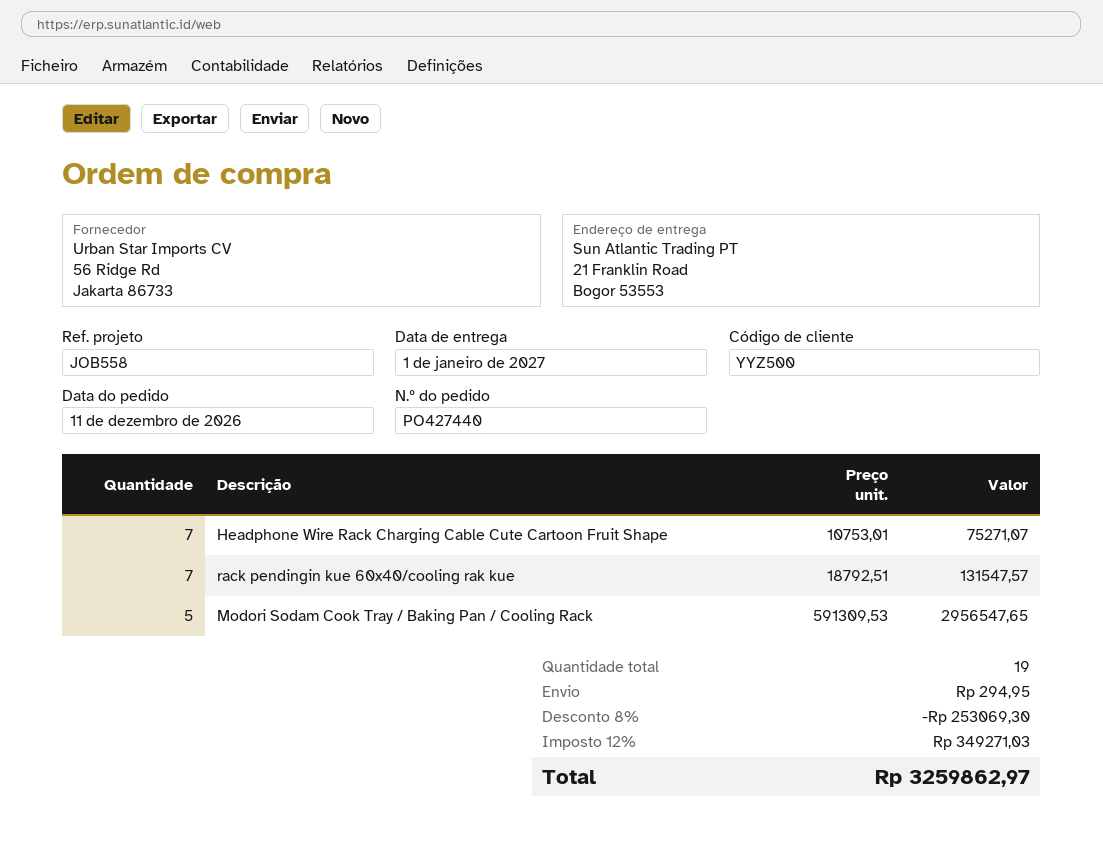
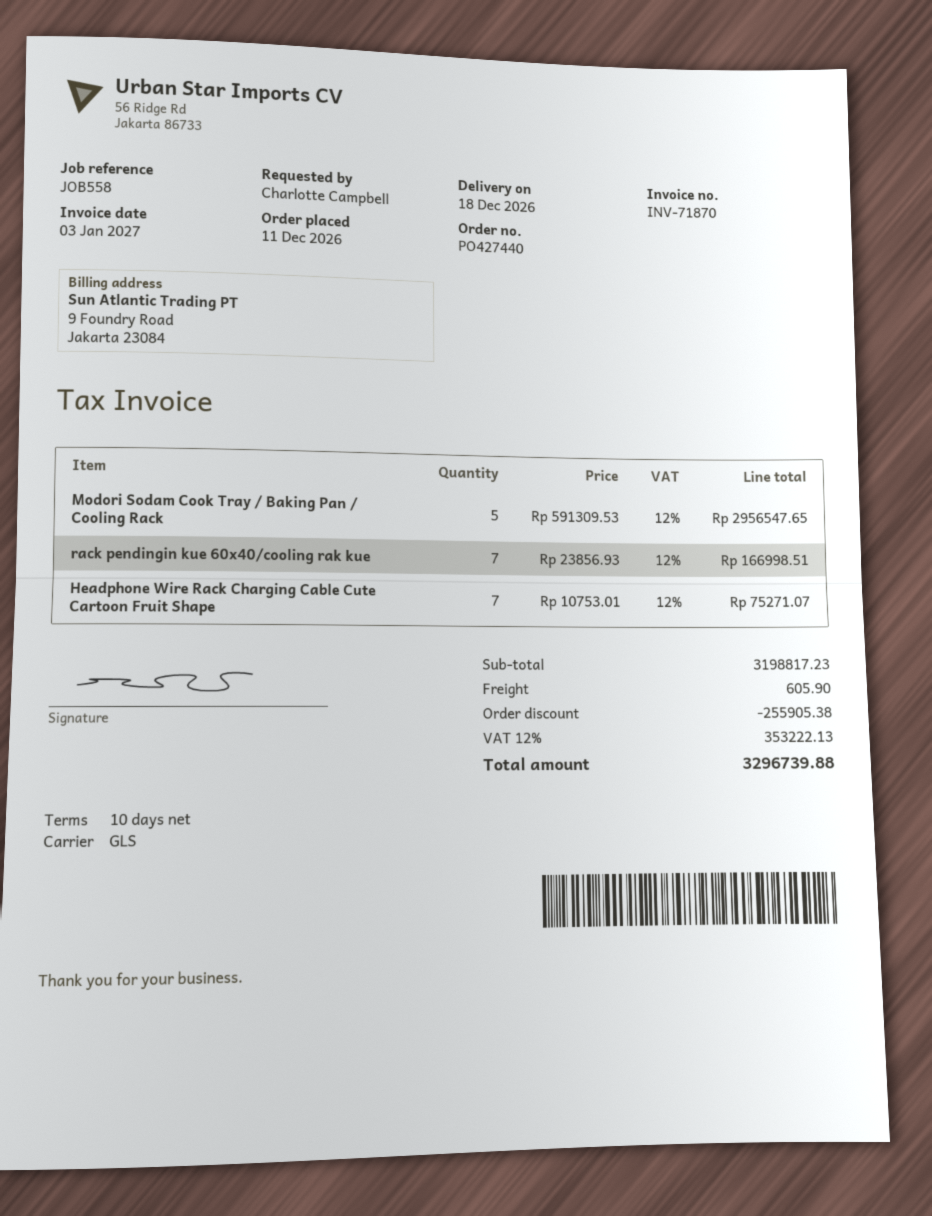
delivery date: 2027-01-01 -> 2026-12-18
rack pendingin kue 60x40/cooling rak kue: 7 x 18792.51 = 131547.57 -> 7 x 23856.93 = 166998.51
discount: 253069.30 -> 255905.38
shipping: 294.95 -> 605.90
tax: 12% = 349271.03 -> 12% = 353222.13
total: 3259862.97 -> 3296739.88

